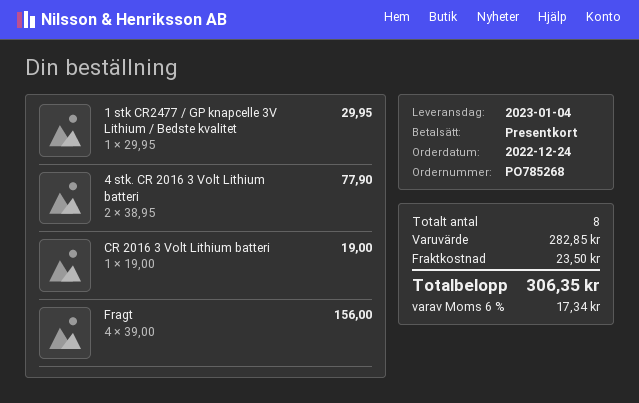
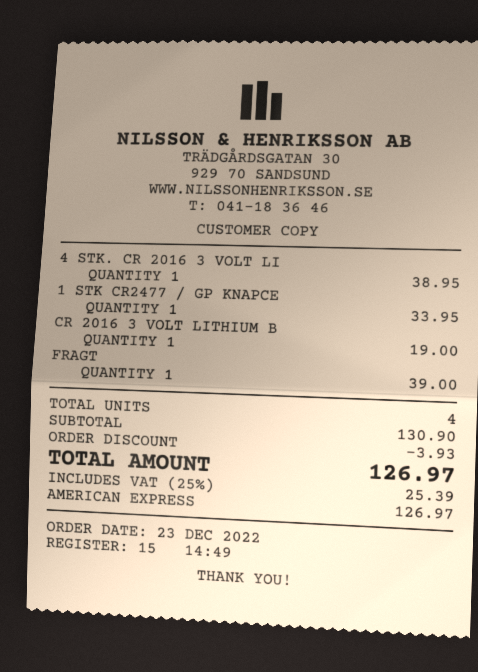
order date: 2022-12-24 -> 2022-12-23
payment method: gift card -> American Express
1 stk CR2477 / GP knapcelle 3V Lithium / Bedste kvalitet: 1 for 29.95 -> 1 for 33.95
4 stk. CR 2016 3 Volt Lithium batteri: 2 for 77.90 -> 1 for 38.95
Fragt: 4 for 156.00 -> 1 for 39.00
total quantity: 8 -> 4
subtotal: 282.85 -> 130.90
discount: none -> 3.93
shipping: 23.50 -> none
tax: 6% = 17.34 -> 25% = 25.39
total: 306.35 -> 126.97

